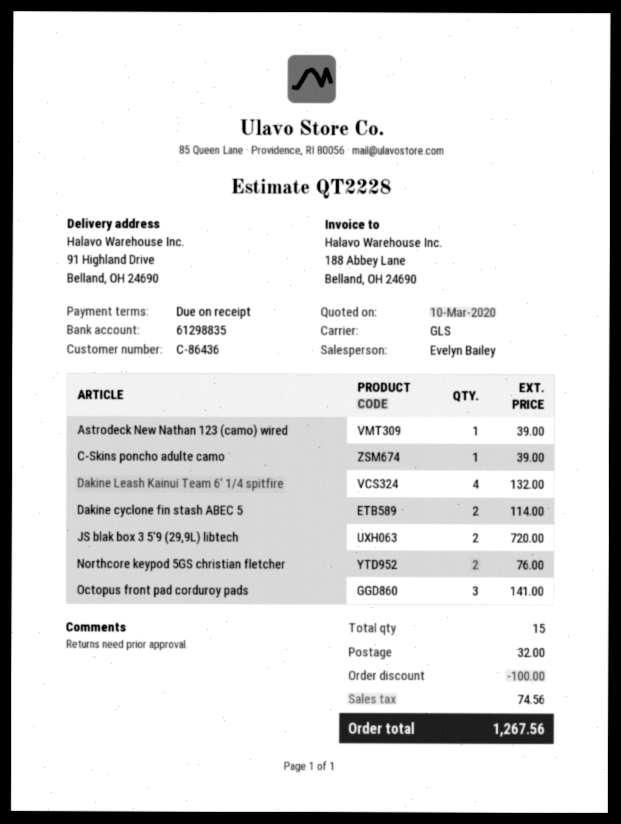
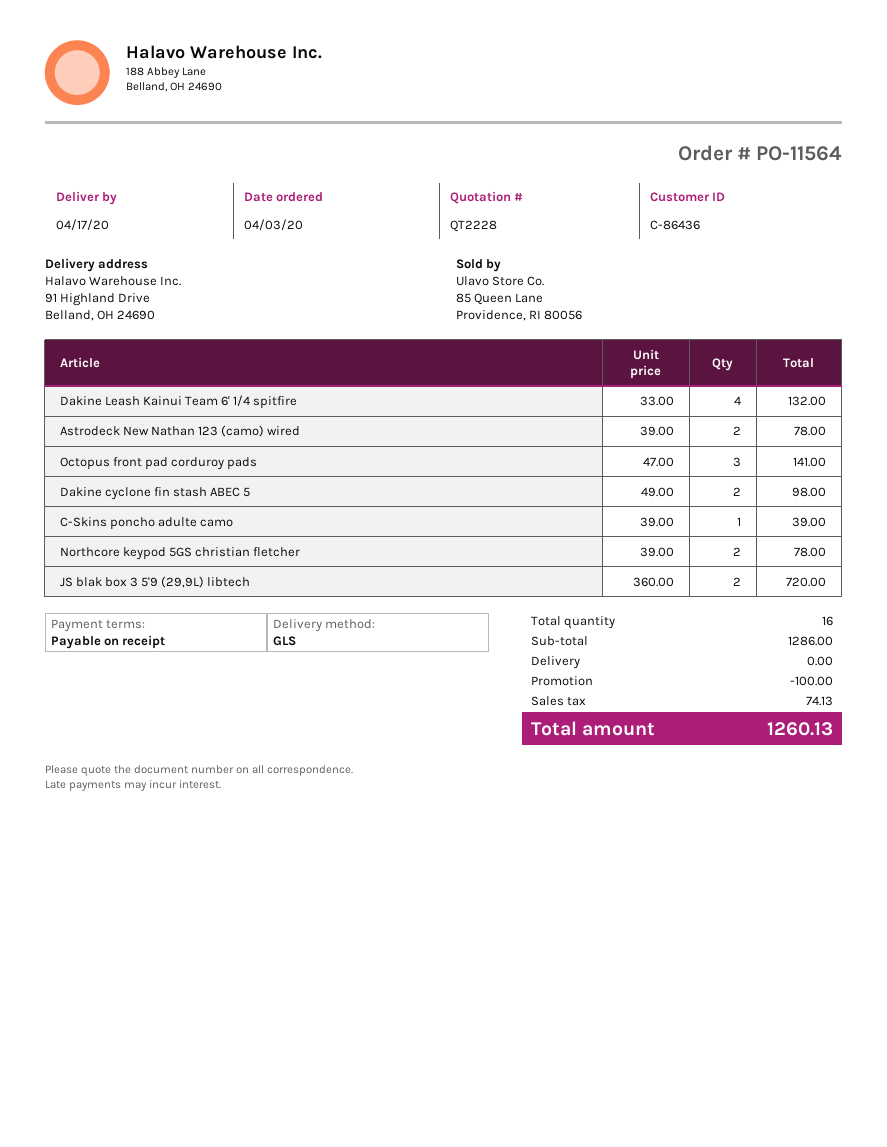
Astrodeck New Nathan 123 (camo) wired: 1 for 39.00 -> 2 for 78.00
Dakine cyclone fin stash ABEC 5: 2 for 114.00 -> 2 for 98.00
Northcore keypod 5GS christian fletcher: 2 for 76.00 -> 2 for 78.00
total quantity: 15 -> 16
shipping: 32.00 -> 0.00
tax: 74.56 -> 74.13
total: 1267.56 -> 1260.13

